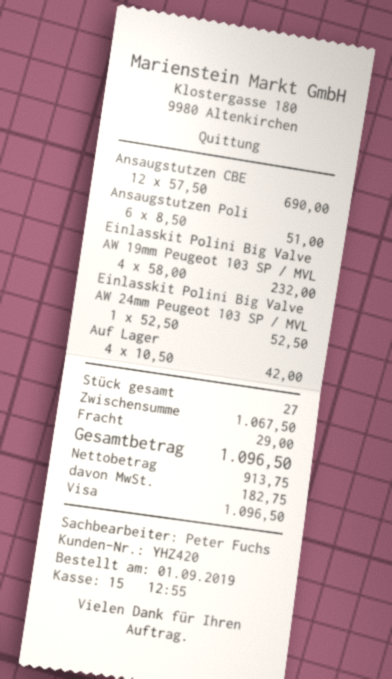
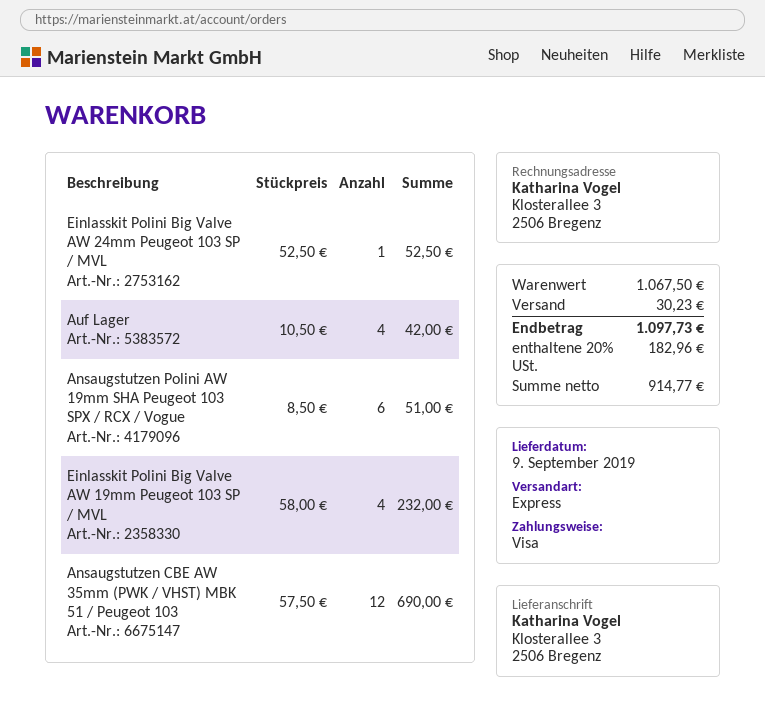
shipping: 29.00 -> 30.23
net: 913.75 -> 914.77
tax: 182.75 -> 182.96
total: 1096.50 -> 1097.73

